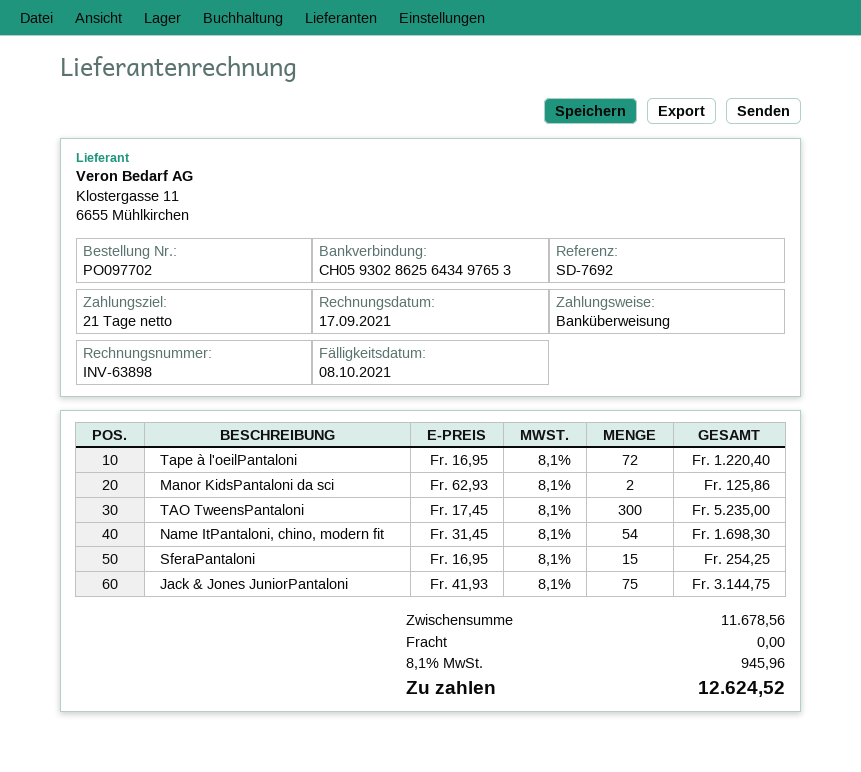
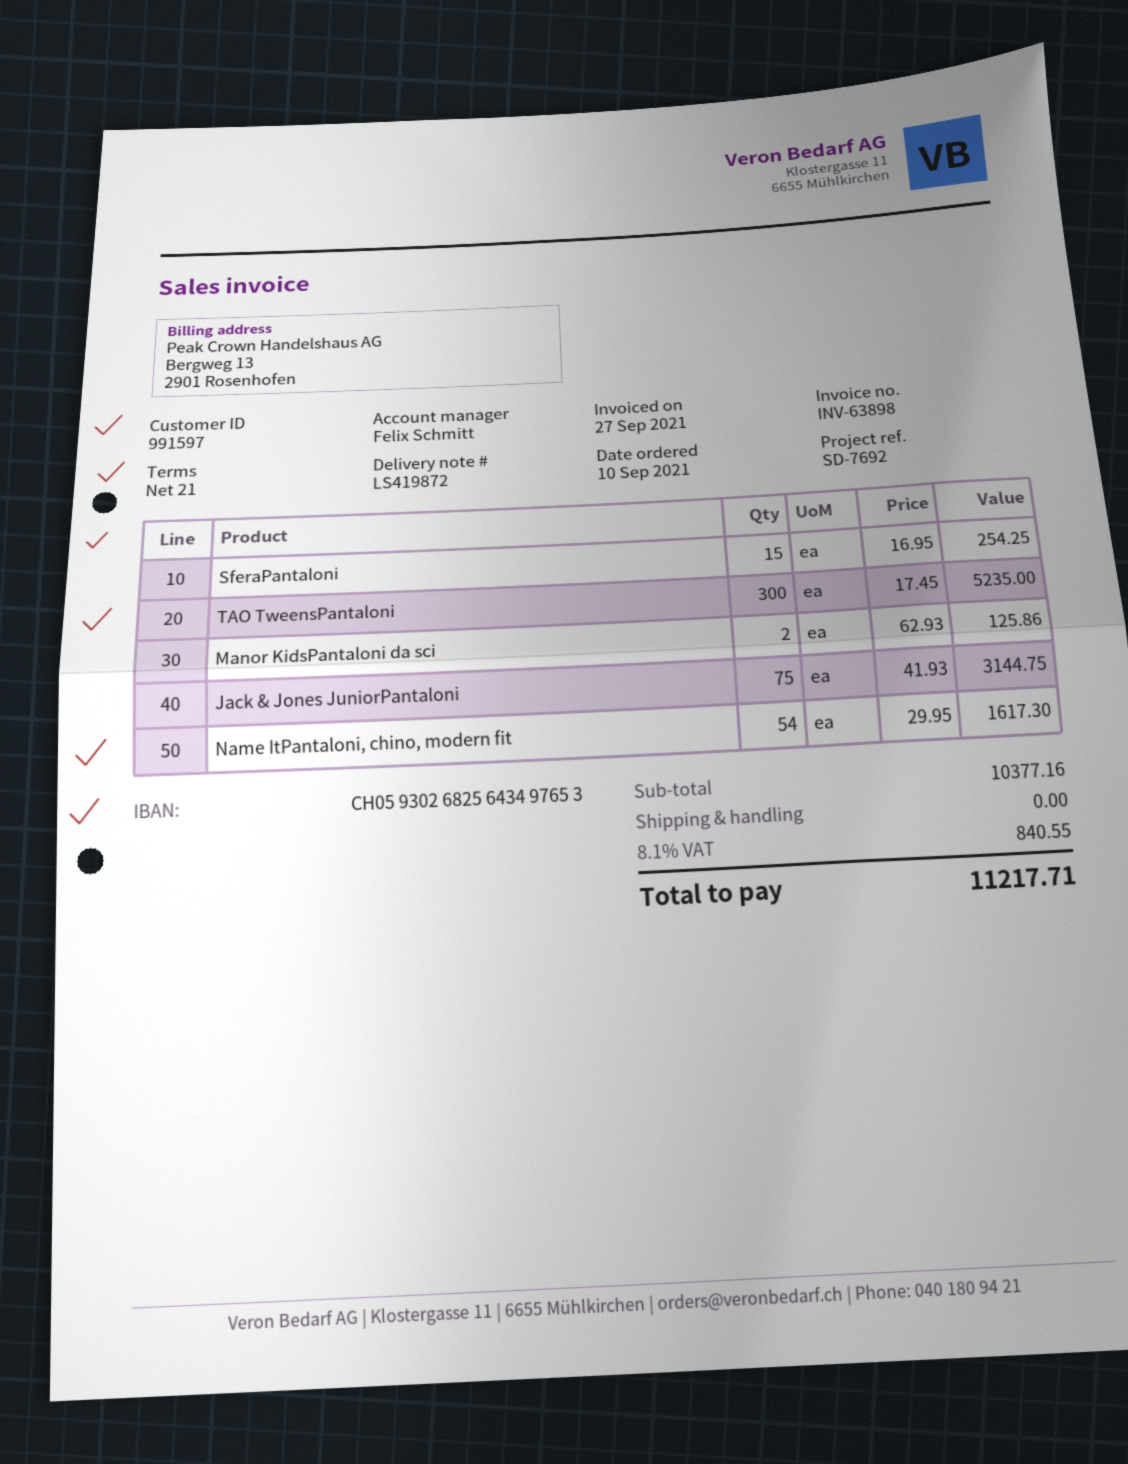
invoice date: 2021-09-17 -> 2021-09-27
bank account: CH0593028625643497653 -> CH0593026825643497653
Tape à l'oeilPantaloni: 72 x 16.95 = 1220.40 -> none
Name ItPantaloni, chino, modern fit: 54 x 31.45 = 1698.30 -> 54 x 29.95 = 1617.30
subtotal: 11678.56 -> 10377.16
tax: 8.1% = 945.96 -> 8.1% = 840.55
total: 12624.52 -> 11217.71

